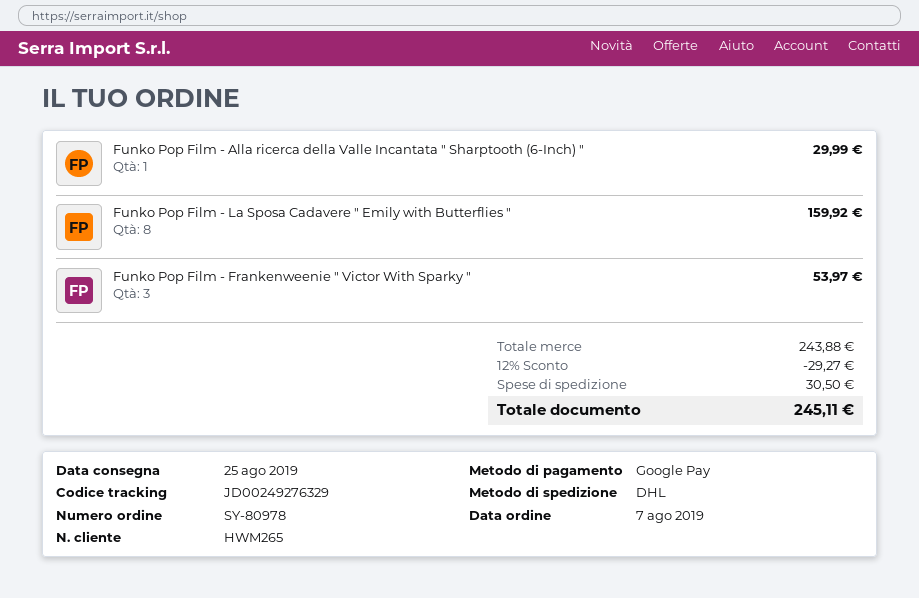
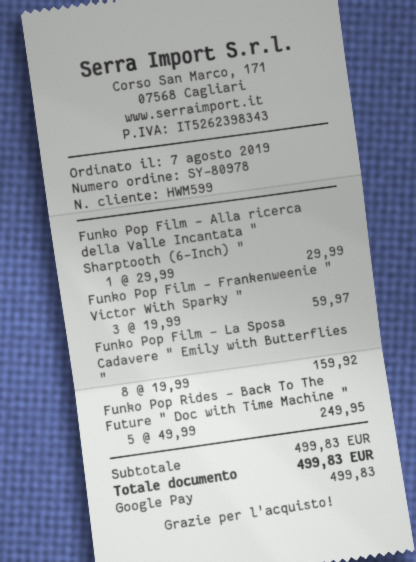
customer number: HWM265 -> HWM599
Funko Pop Film - Frankenweenie " Victor With Sparky ": 3 for 53.97 -> 3 for 59.97
Funko Pop Rides - Back To The Future " Doc with Time Machine ": none -> 5 for 249.95
subtotal: 243.88 -> 499.83
discount: 12% = 29.27 -> none
shipping: 30.50 -> none
total: 245.11 -> 499.83

